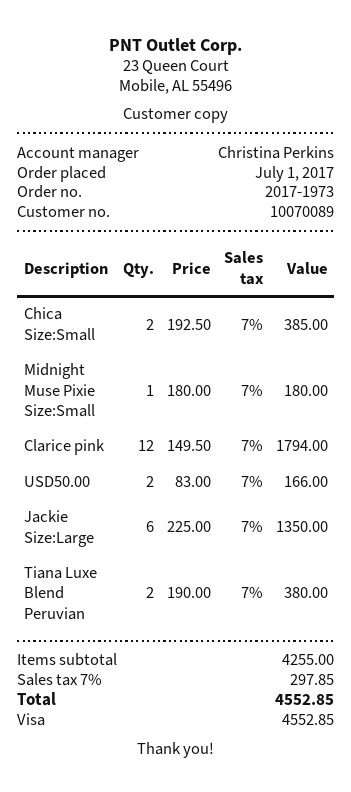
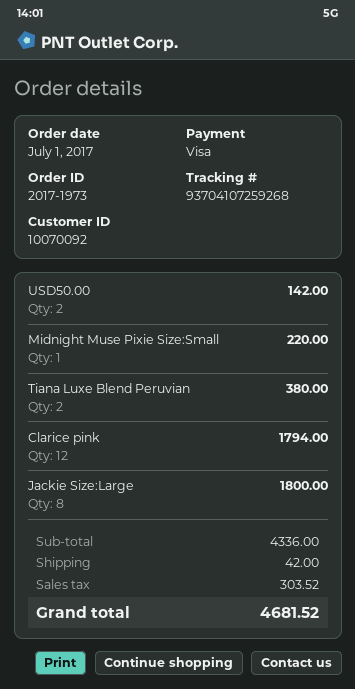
customer number: 10070089 -> 10070092
Chica Size:Small: 2 for 385.00 -> none
Midnight Muse Pixie Size:Small: 1 for 180.00 -> 1 for 220.00
USD50.00: 2 for 166.00 -> 2 for 142.00
Jackie Size:Large: 6 for 1350.00 -> 8 for 1800.00
subtotal: 4255.00 -> 4336.00
shipping: none -> 42.00
tax: 297.85 -> 303.52
total: 4552.85 -> 4681.52

